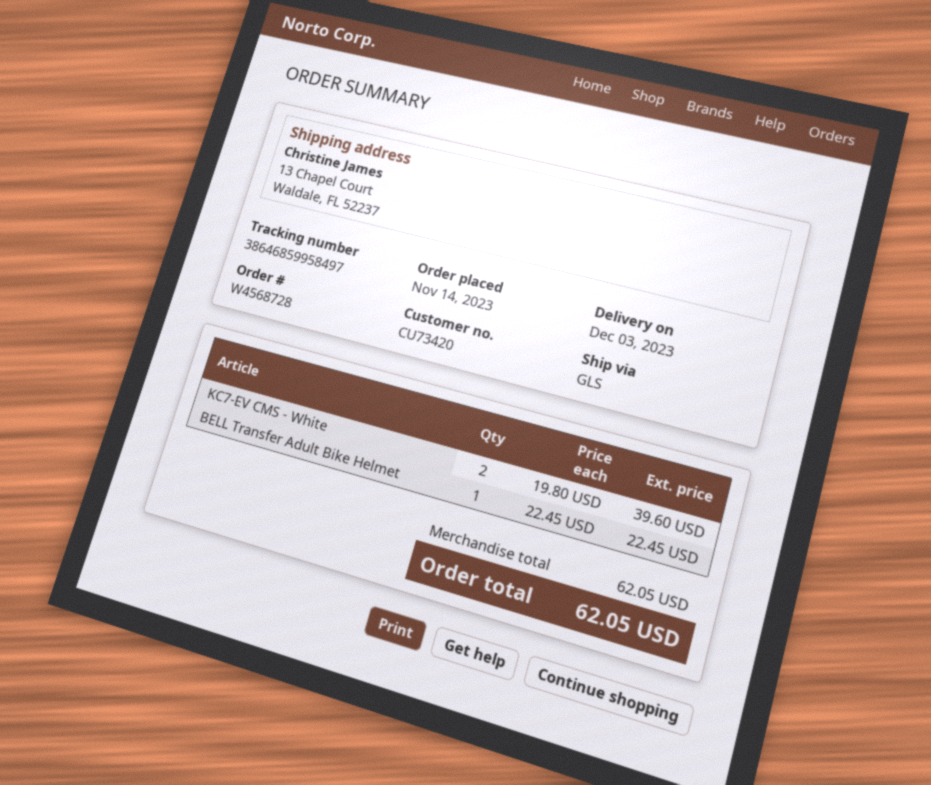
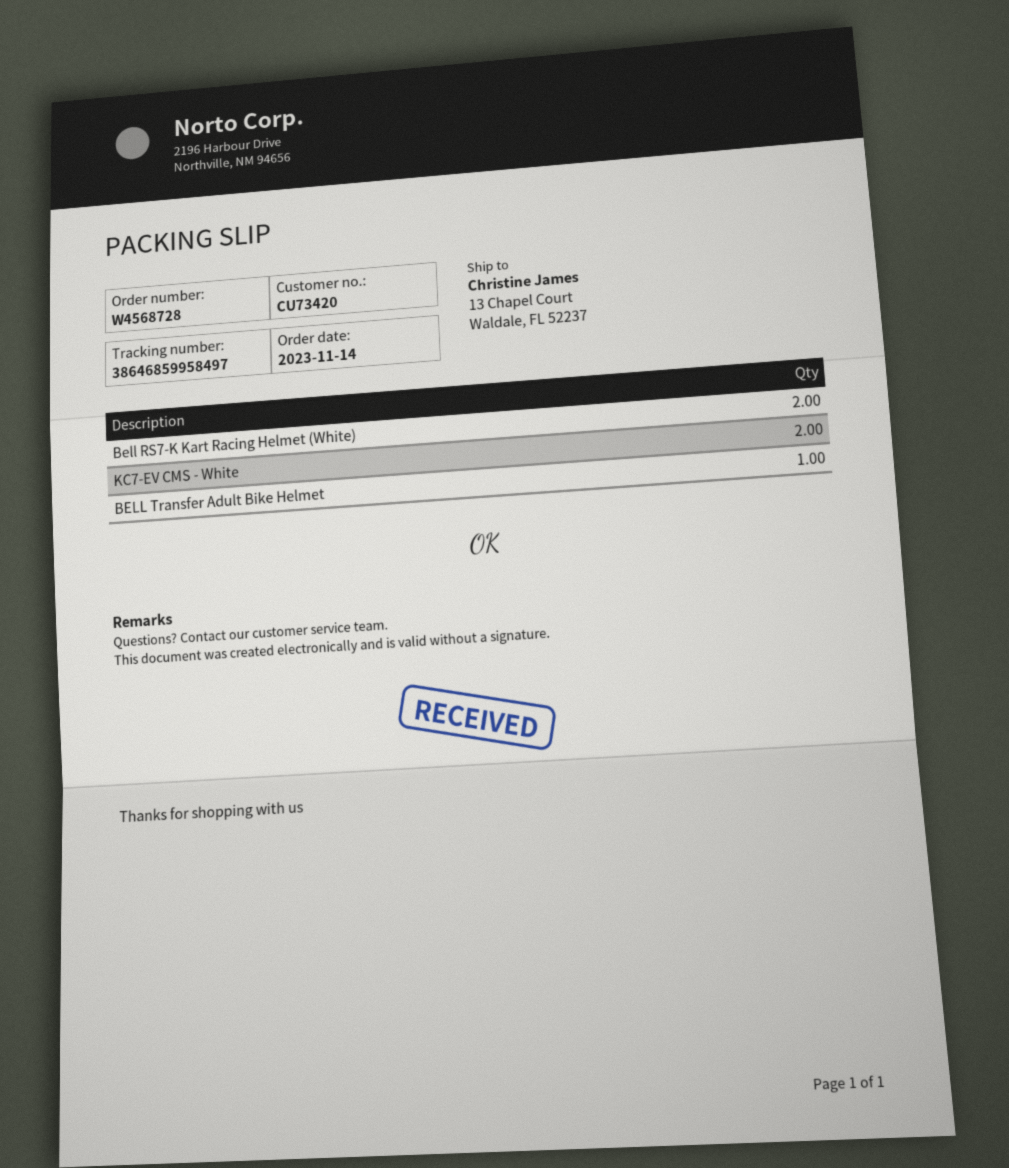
Bell RS7-K Kart Racing Helmet (White): none -> 2

